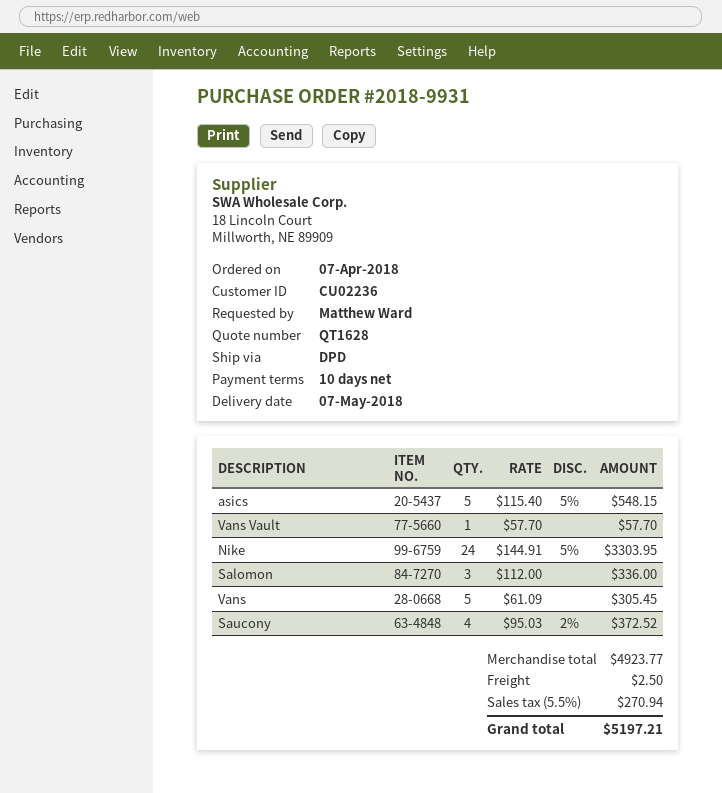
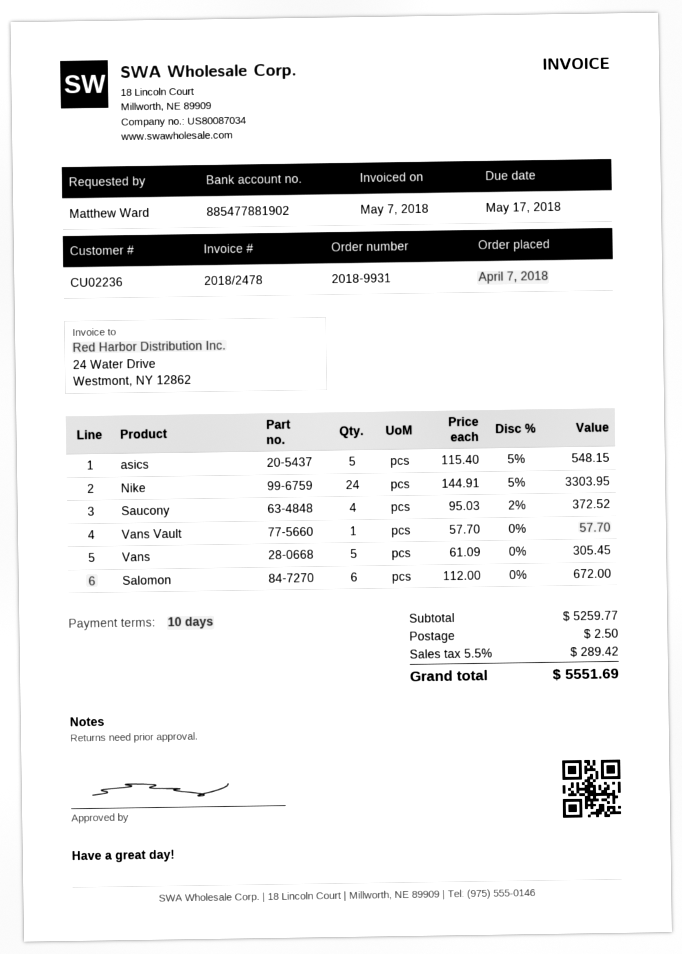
Salomon: 3 x 112.00 = 336.00 -> 6 x 112.00 = 672.00
subtotal: 4923.77 -> 5259.77
tax: 5.5% = 270.94 -> 5.5% = 289.42
total: 5197.21 -> 5551.69

